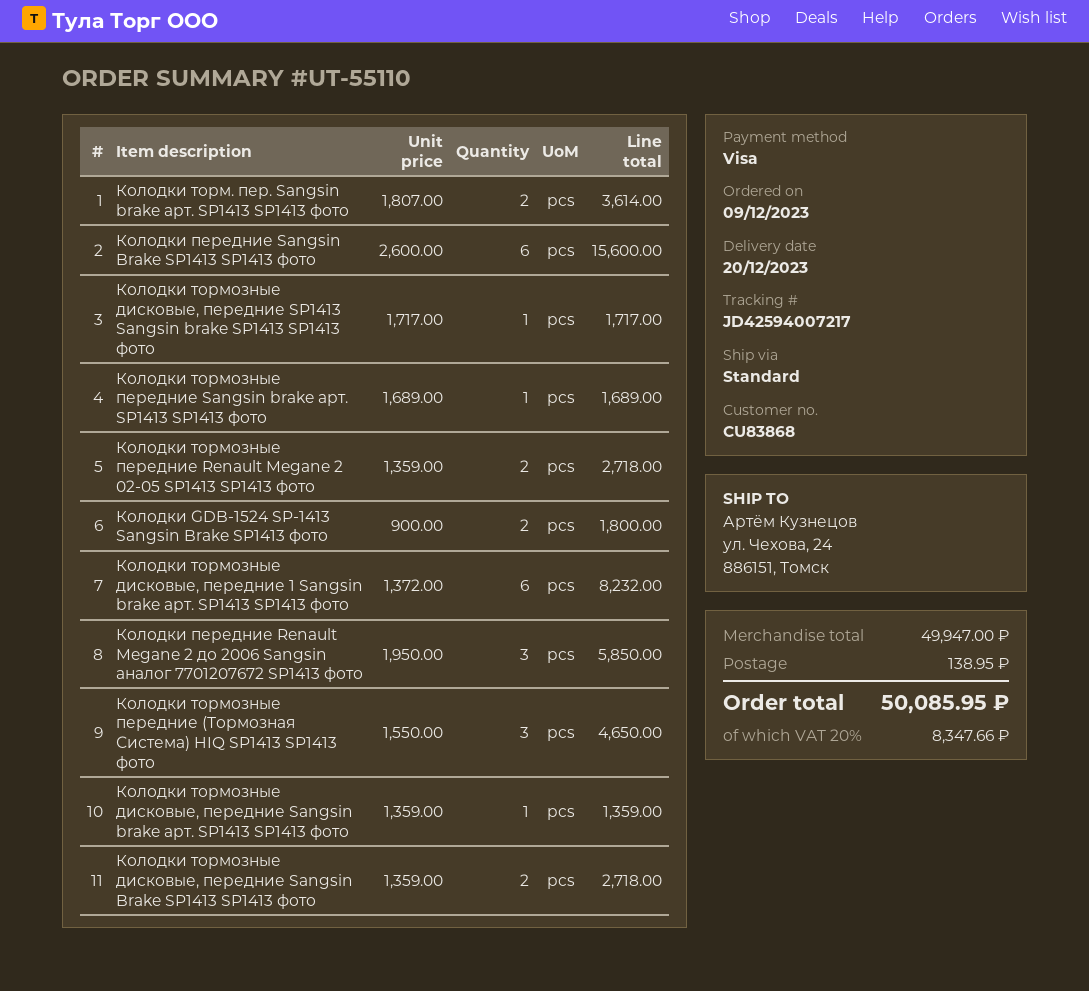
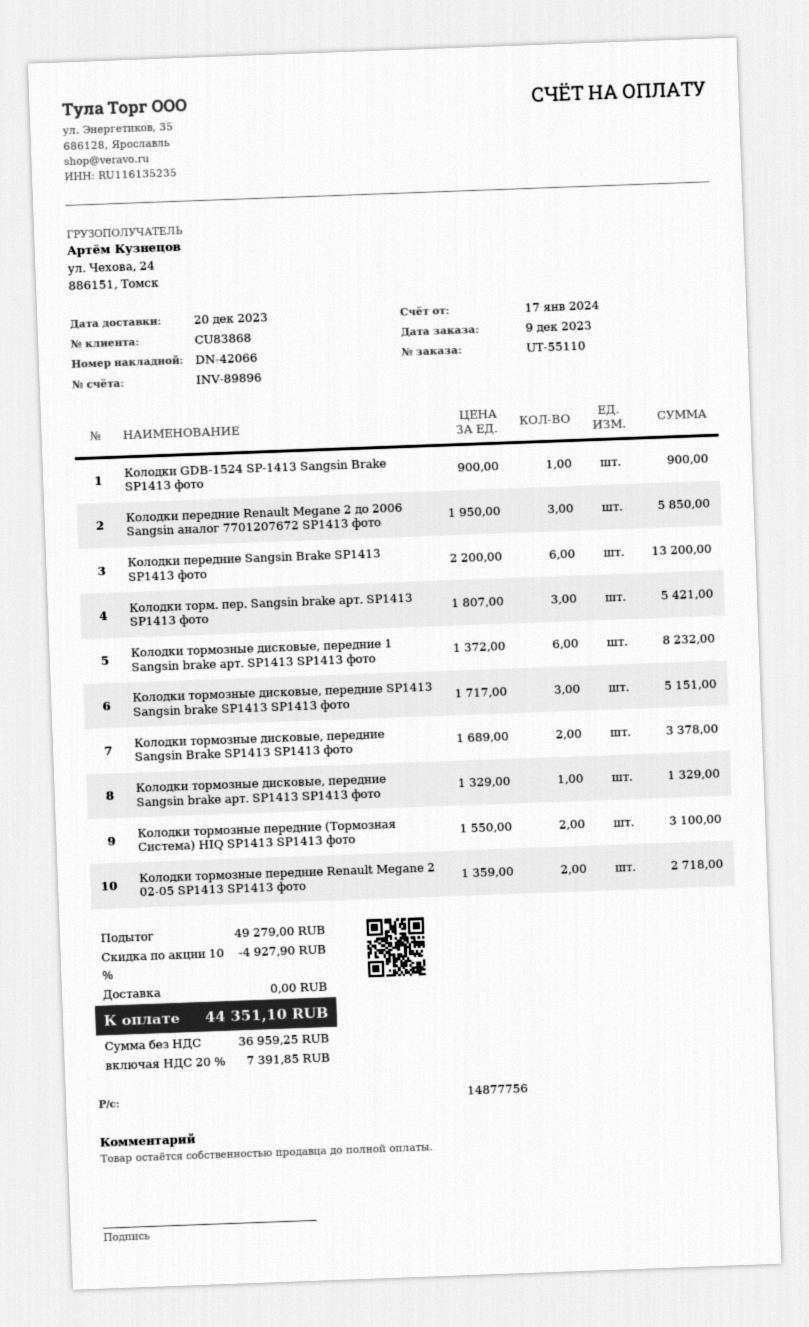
Колодки торм. пер. Sangsin brake арт. SP1413 SP1413 фото: 2 x 1807.00 = 3614.00 -> 3 x 1807.00 = 5421.00
Колодки передние Sangsin Brake SP1413 SP1413 фото: 6 x 2600.00 = 15600.00 -> 6 x 2200.00 = 13200.00
Колодки тормозные дисковые, передние SP1413 Sangsin brake SP1413 SP1413 фото: 1 x 1717.00 = 1717.00 -> 3 x 1717.00 = 5151.00
Колодки тормозные передние Sangsin brake арт. SP1413 SP1413 фото: 1 x 1689.00 = 1689.00 -> none
Колодки GDB-1524 SP-1413 Sangsin Brake SP1413 фото: 2 x 900.00 = 1800.00 -> 1 x 900.00 = 900.00
Колодки тормозные передние (Тормозная Система) HIQ SP1413 SP1413 фото: 3 x 1550.00 = 4650.00 -> 2 x 1550.00 = 3100.00
Колодки тормозные дисковые, передние Sangsin brake арт. SP1413 SP1413 фото: 1 x 1359.00 = 1359.00 -> 1 x 1329.00 = 1329.00
Колодки тормозные дисковые, передние Sangsin Brake SP1413 SP1413 фото: 2 x 1359.00 = 2718.00 -> 2 x 1689.00 = 3378.00
subtotal: 49947.00 -> 49279.00
discount: none -> 10% = 4927.90
shipping: 138.95 -> 0.00
tax: 20% = 8347.66 -> 20% = 7391.85
total: 50085.95 -> 44351.10

